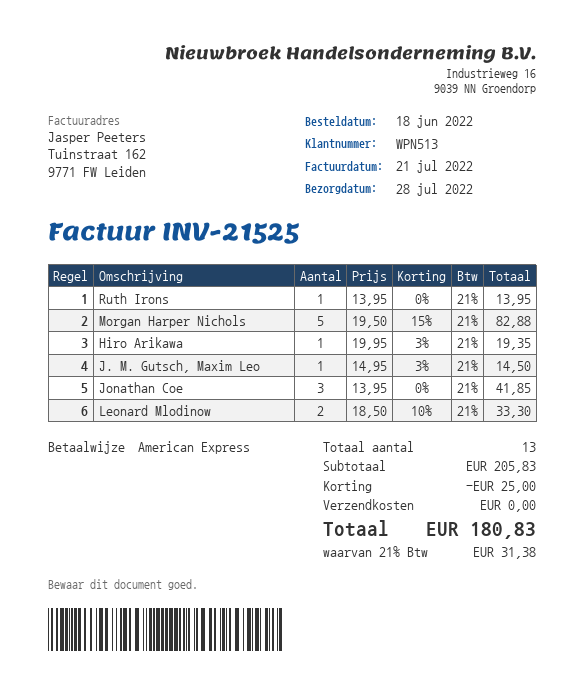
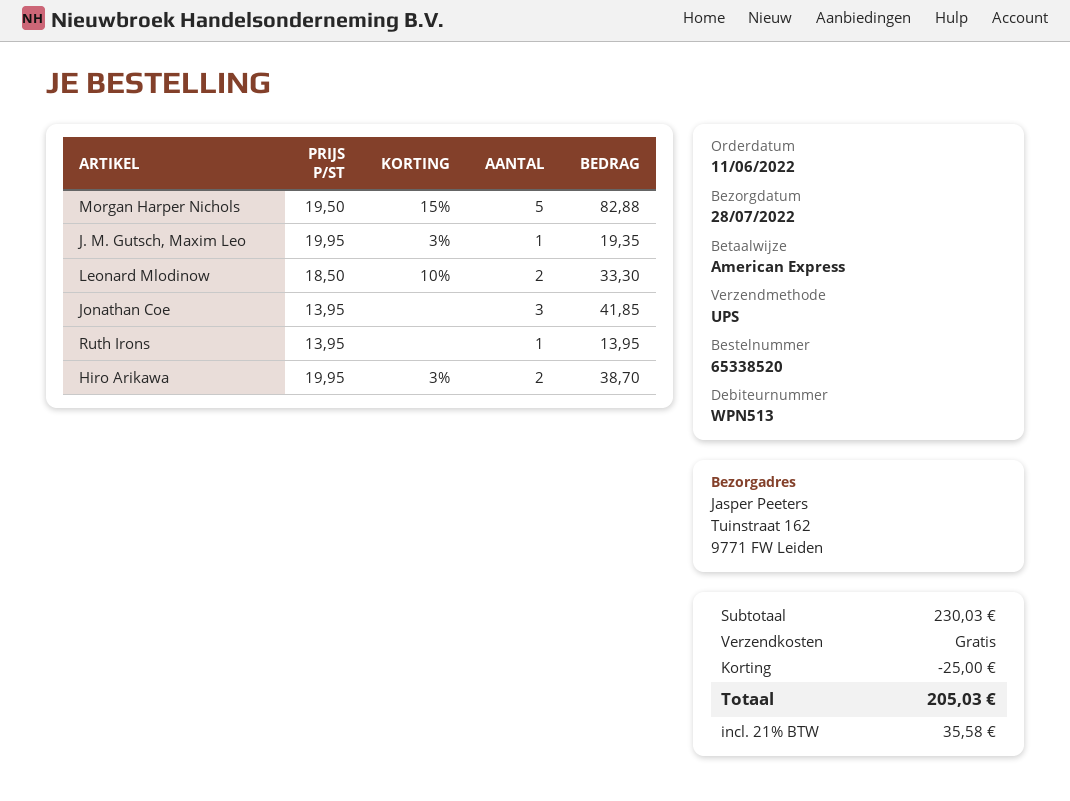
order date: 2022-06-18 -> 2022-06-11
Hiro Arikawa: 1 x 19.95 - 3% = 19.35 -> 2 x 19.95 - 3% = 38.70
J. M. Gutsch, Maxim Leo: 1 x 14.95 - 3% = 14.50 -> 1 x 19.95 - 3% = 19.35
subtotal: 205.83 -> 230.03
tax: 21% = 31.38 -> 21% = 35.58
total: 180.83 -> 205.03

